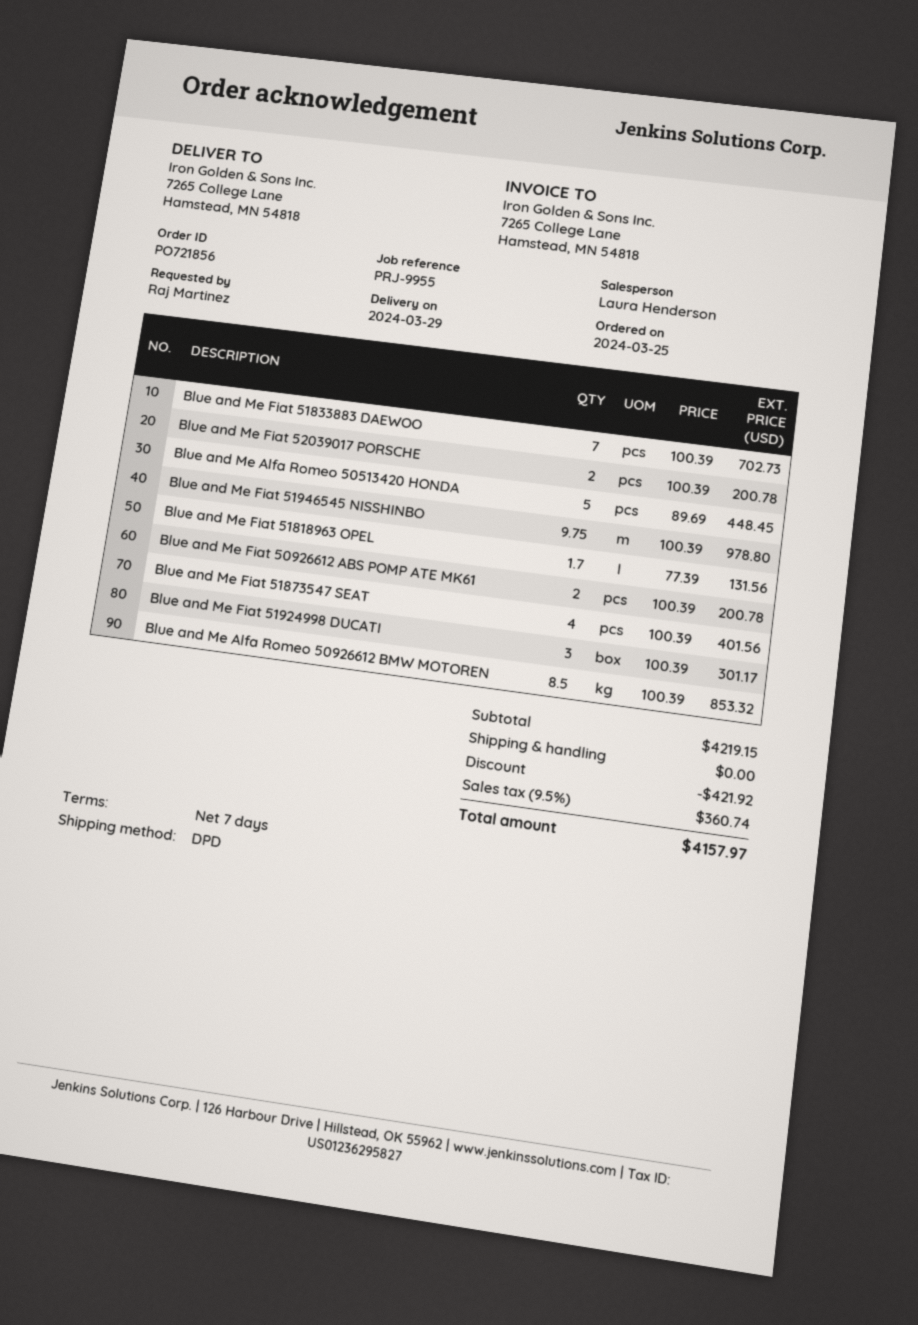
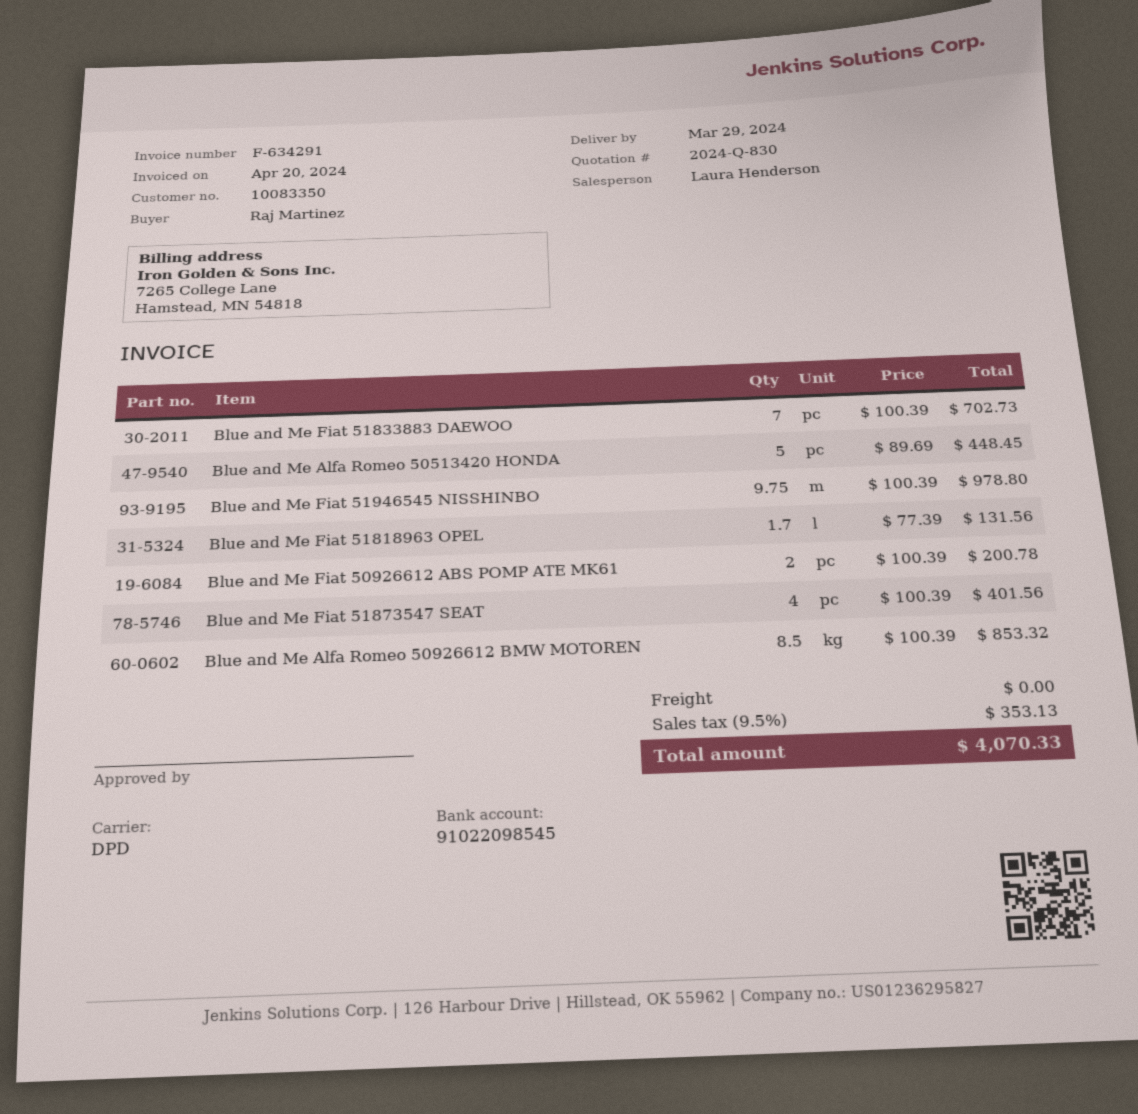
Blue and Me Fiat 52039017 PORSCHE: 2 x 100.39 = 200.78 -> none
Blue and Me Fiat 51924998 DUCATI: 3 x 100.39 = 301.17 -> none
discount: 421.92 -> none
tax: 9.5% = 360.74 -> 9.5% = 353.13
total: 4157.97 -> 4070.33

